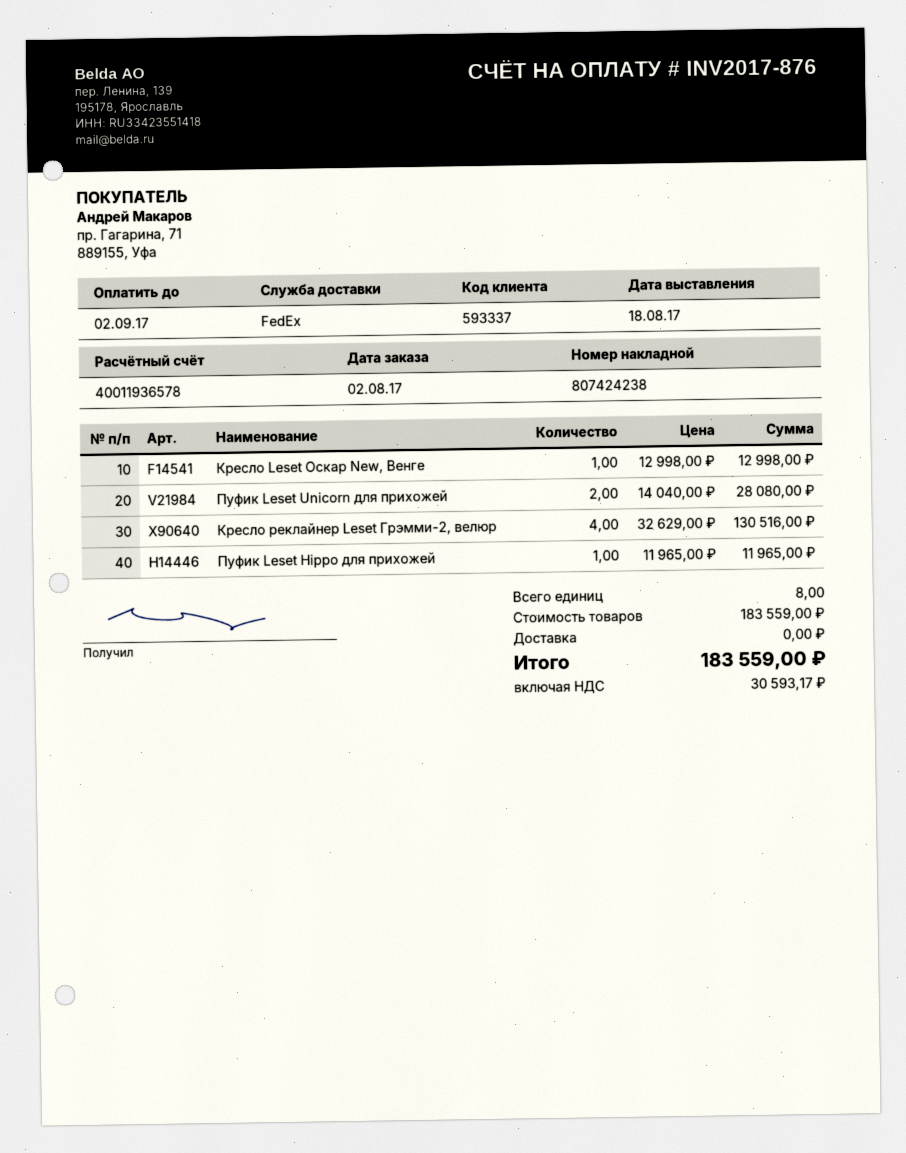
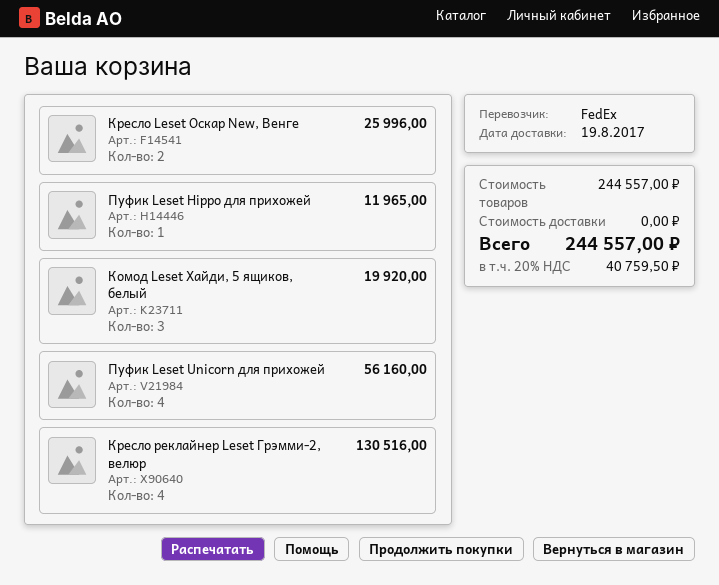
Кресло Leset Оскар New, Венге: 1 for 12998.00 -> 2 for 25996.00
Пуфик Leset Unicorn для прихожей: 2 for 28080.00 -> 4 for 56160.00
Комод Leset Хайди, 5 ящиков, белый: none -> 3 for 19920.00
subtotal: 183559.00 -> 244557.00
tax: 30593.17 -> 40759.50
total: 183559.00 -> 244557.00

